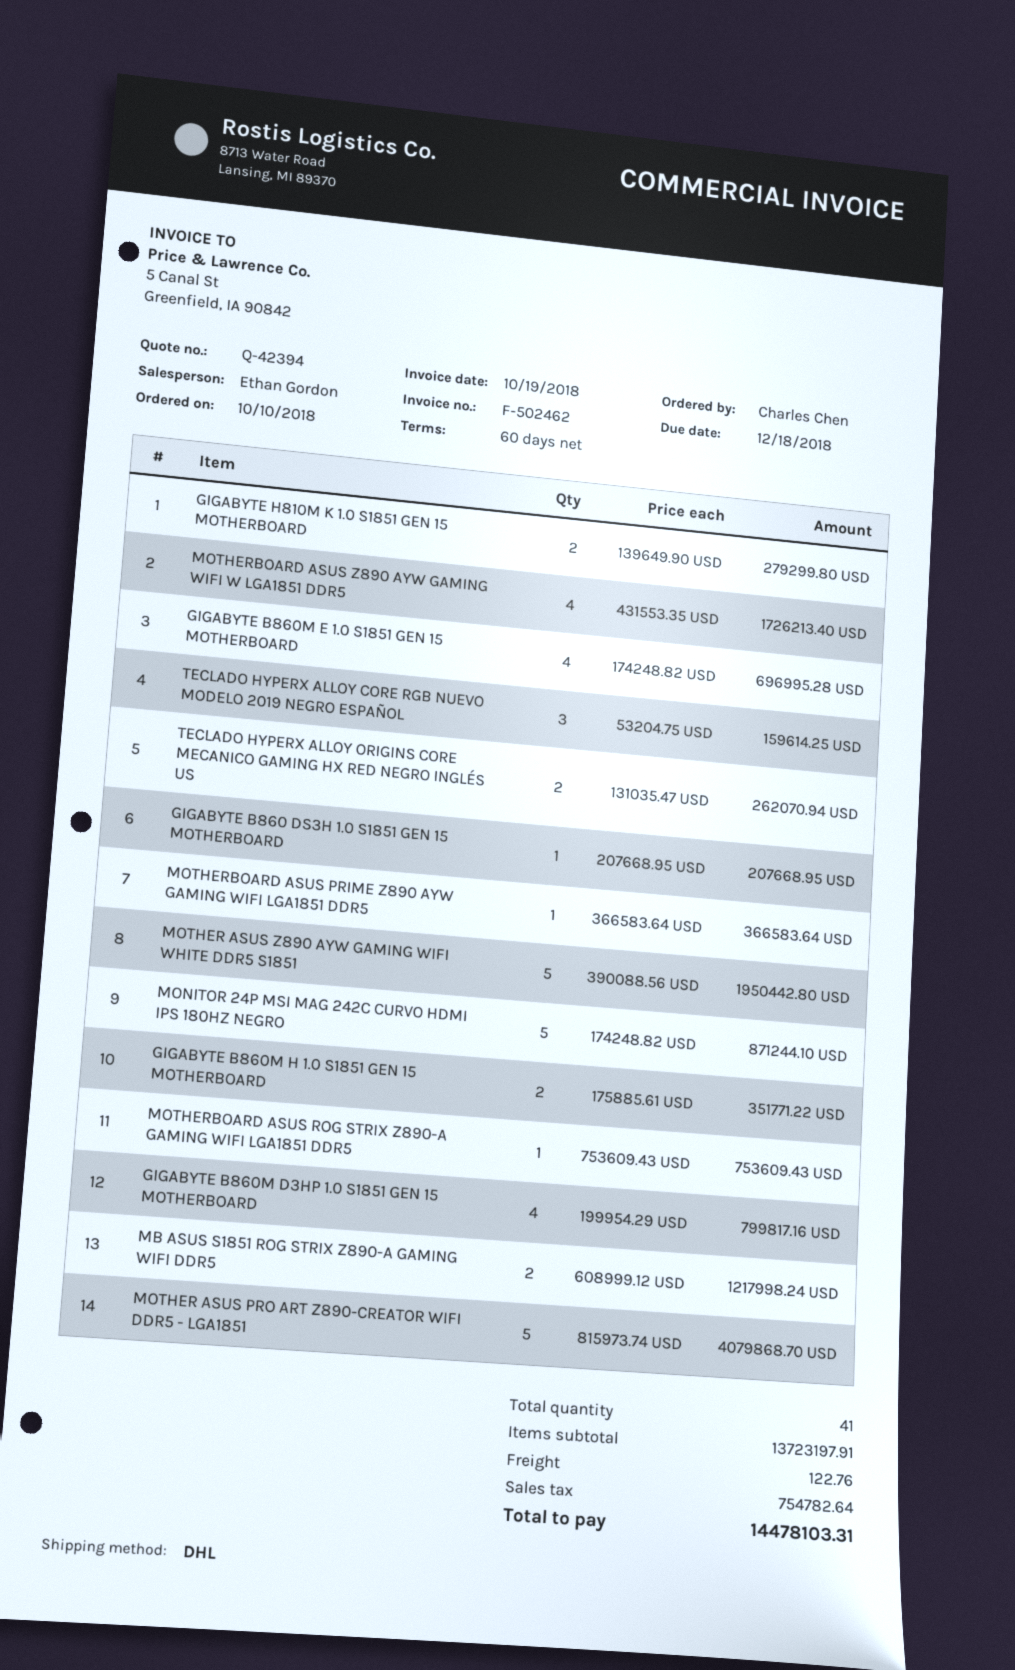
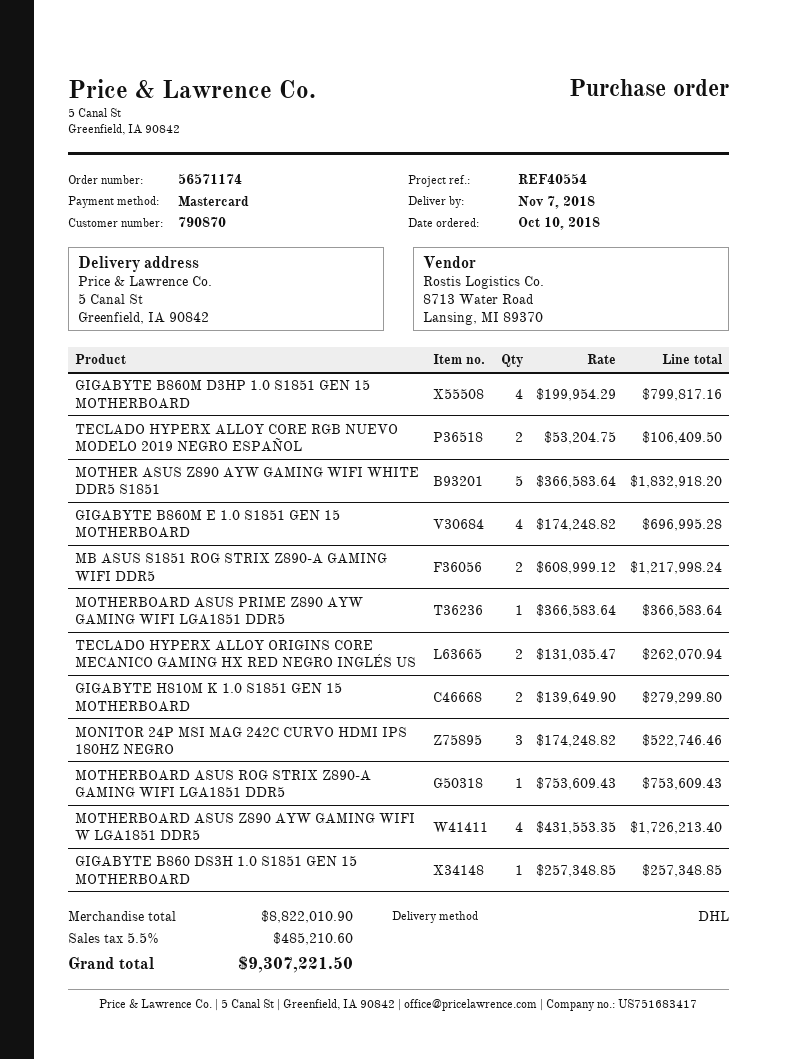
TECLADO HYPERX ALLOY CORE RGB NUEVO MODELO 2019 NEGRO ESPAÑOL: 3 x 53204.75 = 159614.25 -> 2 x 53204.75 = 106409.50
GIGABYTE B860 DS3H 1.0 S1851 GEN 15 MOTHERBOARD: 1 x 207668.95 = 207668.95 -> 1 x 257348.85 = 257348.85
MOTHER ASUS Z890 AYW GAMING WIFI WHITE DDR5 S1851: 5 x 390088.56 = 1950442.80 -> 5 x 366583.64 = 1832918.20
MONITOR 24P MSI MAG 242C CURVO HDMI IPS 180HZ NEGRO: 5 x 174248.82 = 871244.10 -> 3 x 174248.82 = 522746.46
GIGABYTE B860M H 1.0 S1851 GEN 15 MOTHERBOARD: 2 x 175885.61 = 351771.22 -> none
MOTHER ASUS PRO ART Z890-CREATOR WIFI DDR5 - LGA1851: 5 x 815973.74 = 4079868.70 -> none
subtotal: 13723197.91 -> 8822010.90
shipping: 122.76 -> none
tax: 754782.64 -> 485210.60
total: 14478103.31 -> 9307221.50

